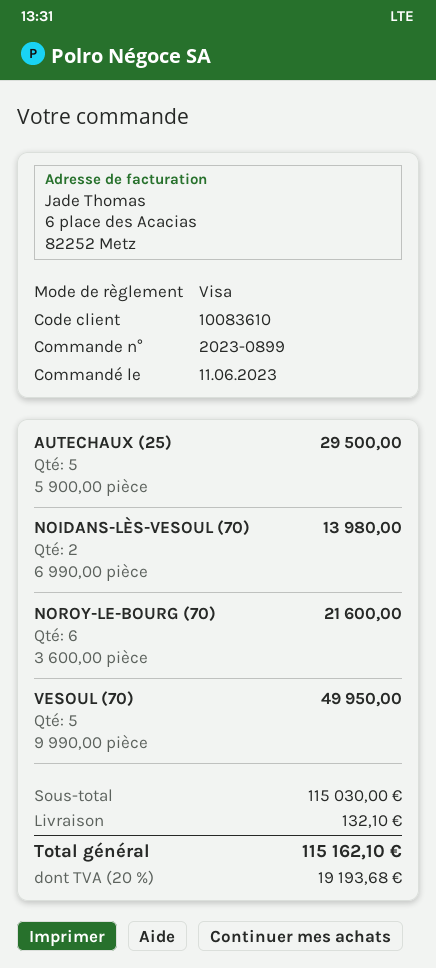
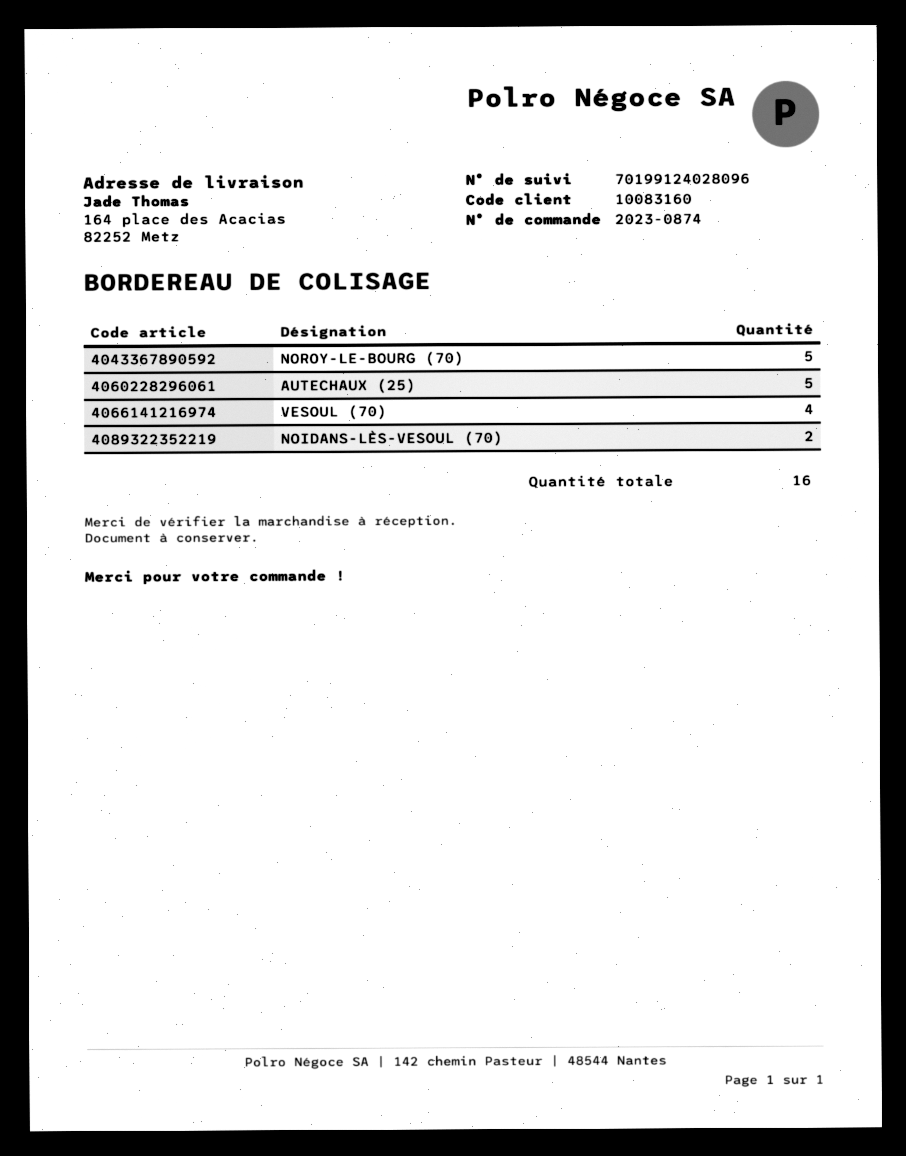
order number: 2023-0899 -> 2023-0874
customer number: 10083610 -> 10083160
NOROY-LE-BOURG (70): 6 -> 5
VESOUL (70): 5 -> 4

